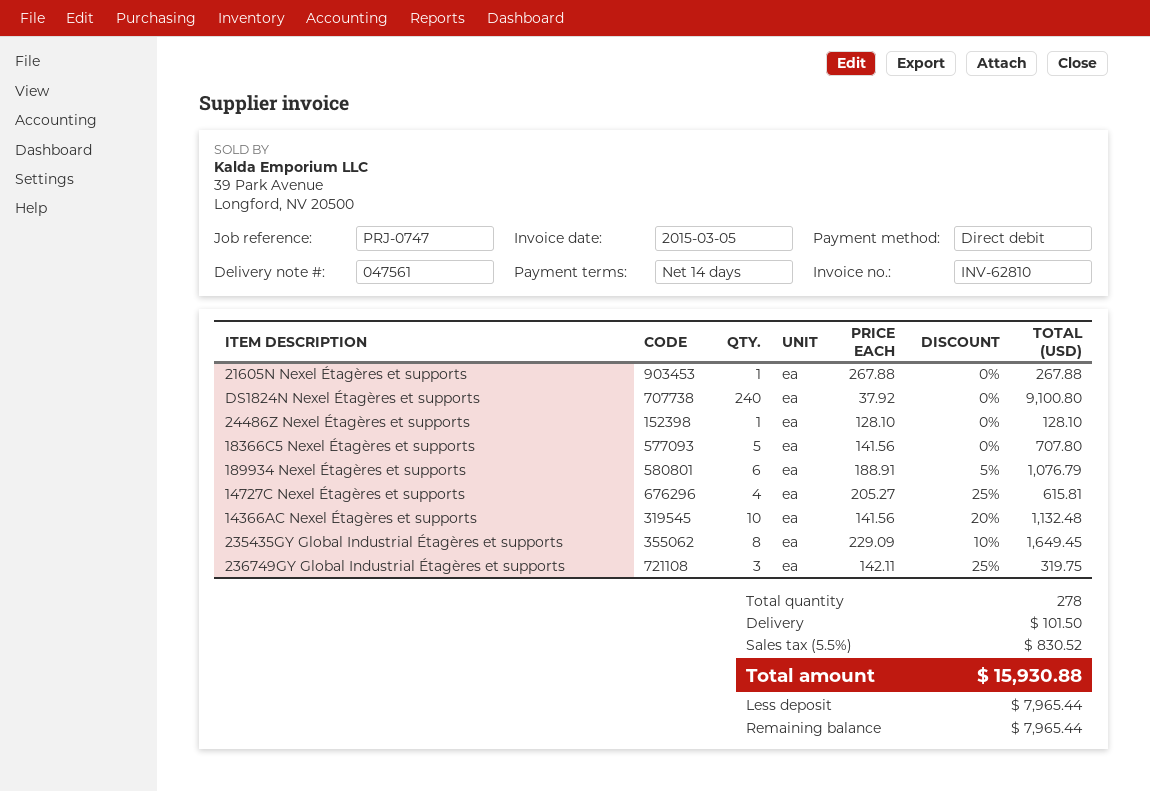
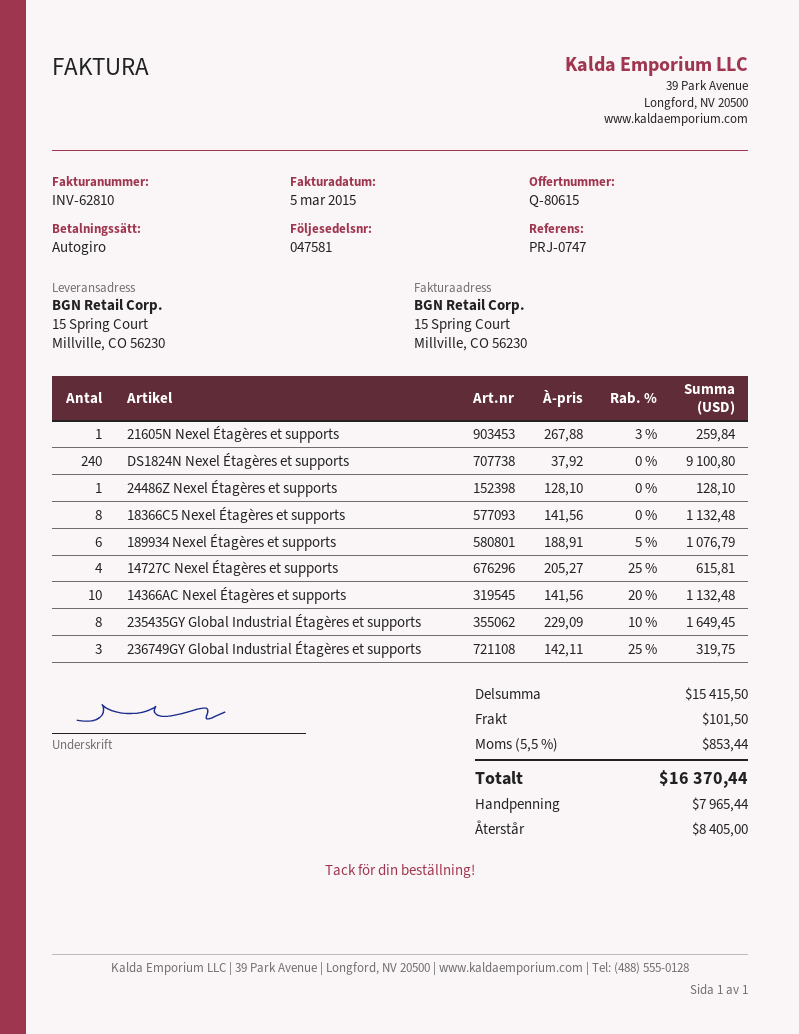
delivery note number: 047561 -> 047581
21605N Nexel Étagères et supports: 1 x 267.88 = 267.88 -> 1 x 267.88 - 3% = 259.84
18366C5 Nexel Étagères et supports: 5 x 141.56 = 707.80 -> 8 x 141.56 = 1132.48
tax: 5.5% = 830.52 -> 5.5% = 853.44
total: 15930.88 -> 16370.44
balance: 7965.44 -> 8405.00

